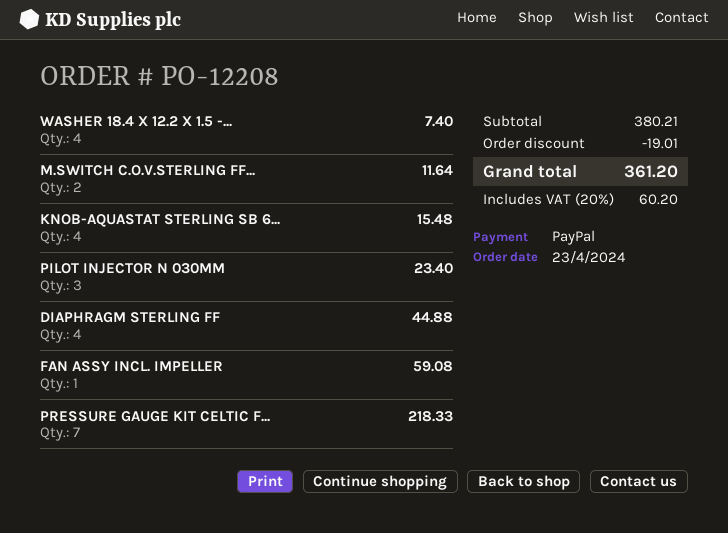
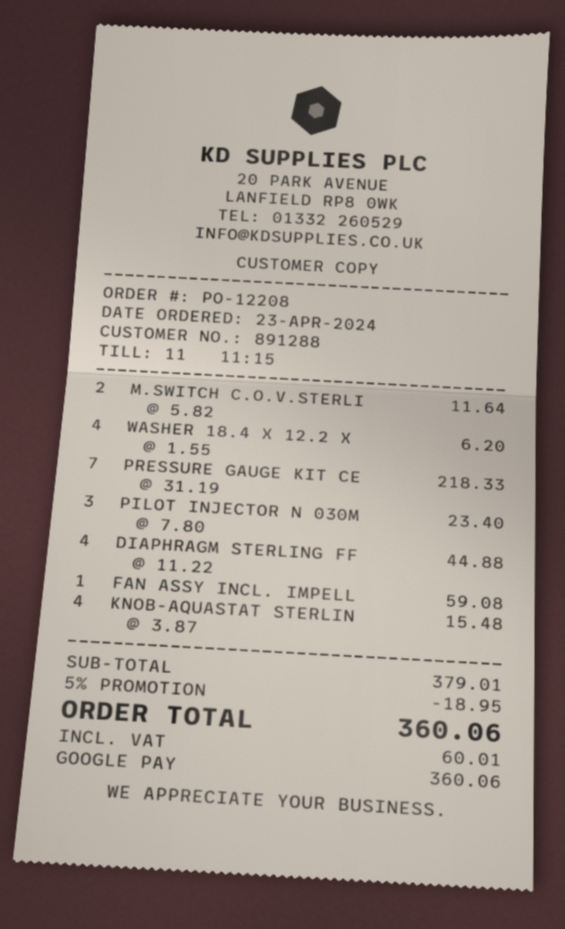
payment method: PayPal -> Google Pay
WASHER 18.4 X 12.2 X 1.5 -...: 4 for 7.40 -> 4 for 6.20
subtotal: 380.21 -> 379.01
discount: 19.01 -> 18.95
tax: 60.20 -> 60.01
total: 361.20 -> 360.06

